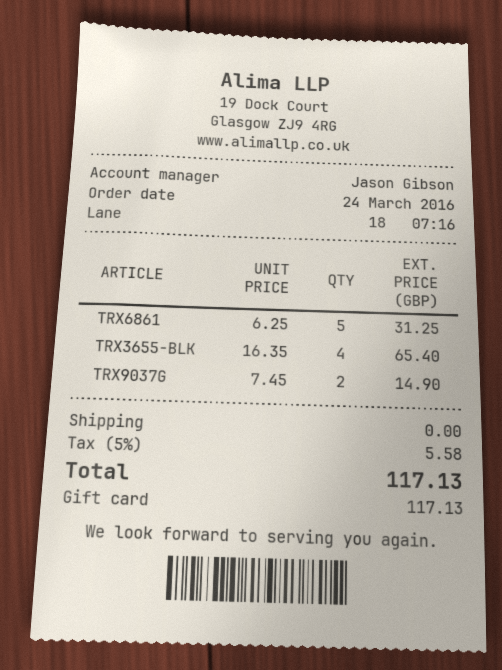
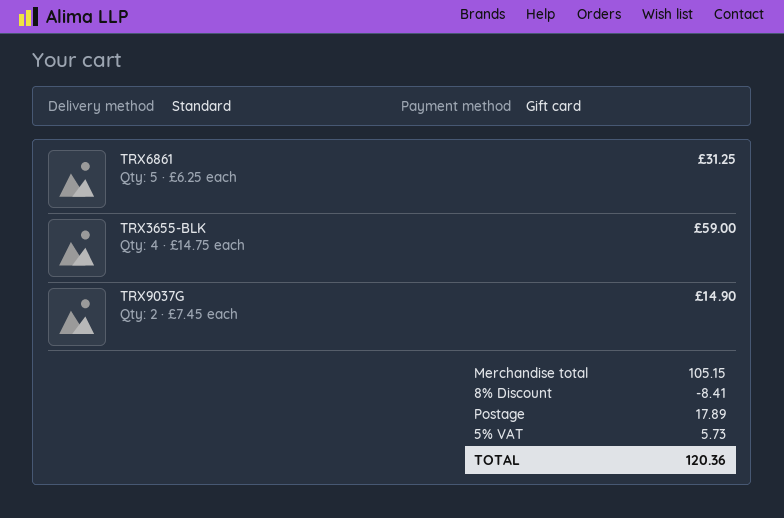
TRX3655-BLK: 4 x 16.35 = 65.40 -> 4 x 14.75 = 59.00
discount: none -> 8% = 8.41
shipping: 0.00 -> 17.89
tax: 5% = 5.58 -> 5% = 5.73
total: 117.13 -> 120.36

